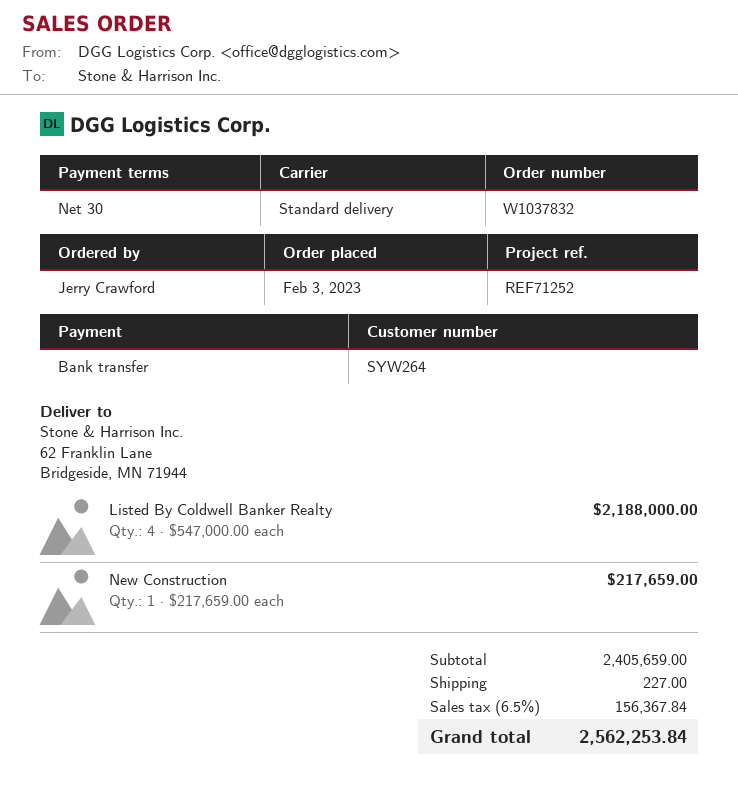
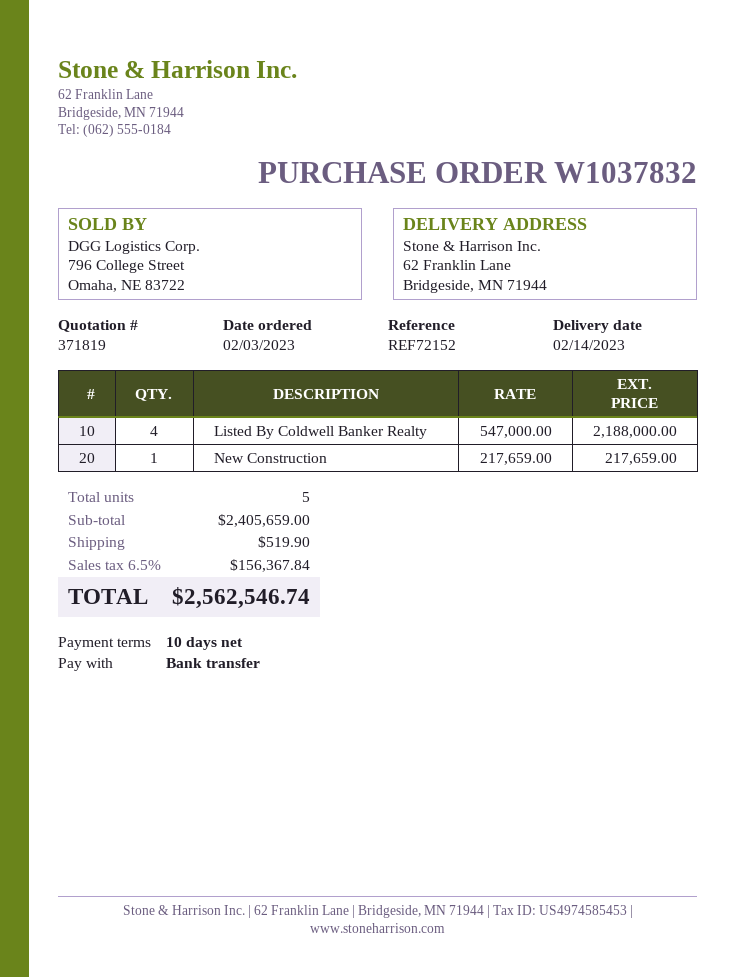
payment terms: 30 days -> 10 days
reference: REF71252 -> REF72152
shipping: 227.00 -> 519.90
total: 2562253.84 -> 2562546.74

